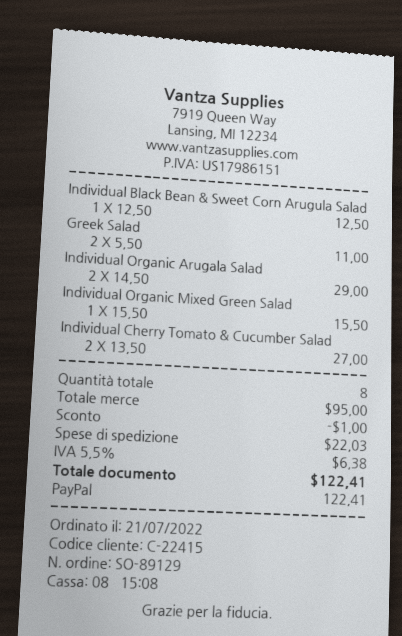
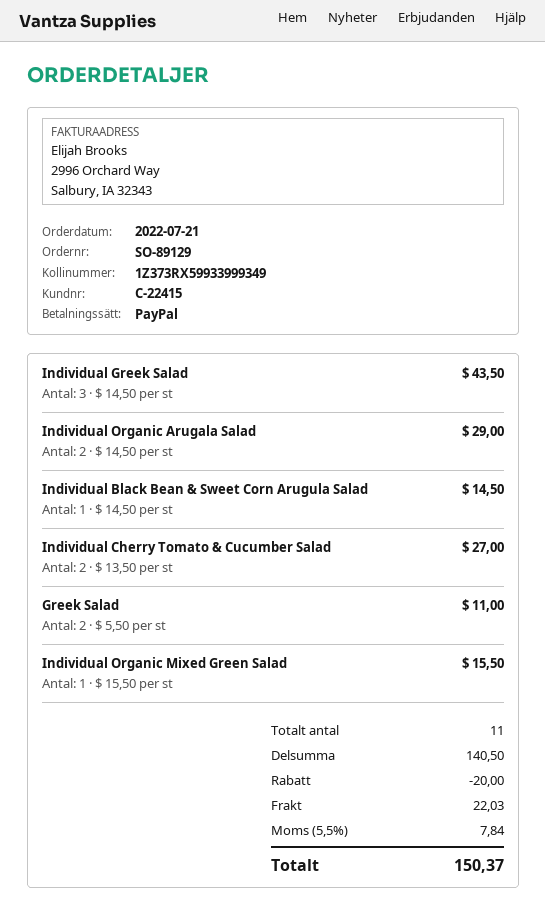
Individual Black Bean & Sweet Corn Arugula Salad: 1 x 12.50 = 12.50 -> 1 x 14.50 = 14.50
Individual Greek Salad: none -> 3 x 14.50 = 43.50
total quantity: 8 -> 11
subtotal: 95.00 -> 140.50
discount: 1.00 -> 20.00
tax: 5.5% = 6.38 -> 5.5% = 7.84
total: 122.41 -> 150.37

